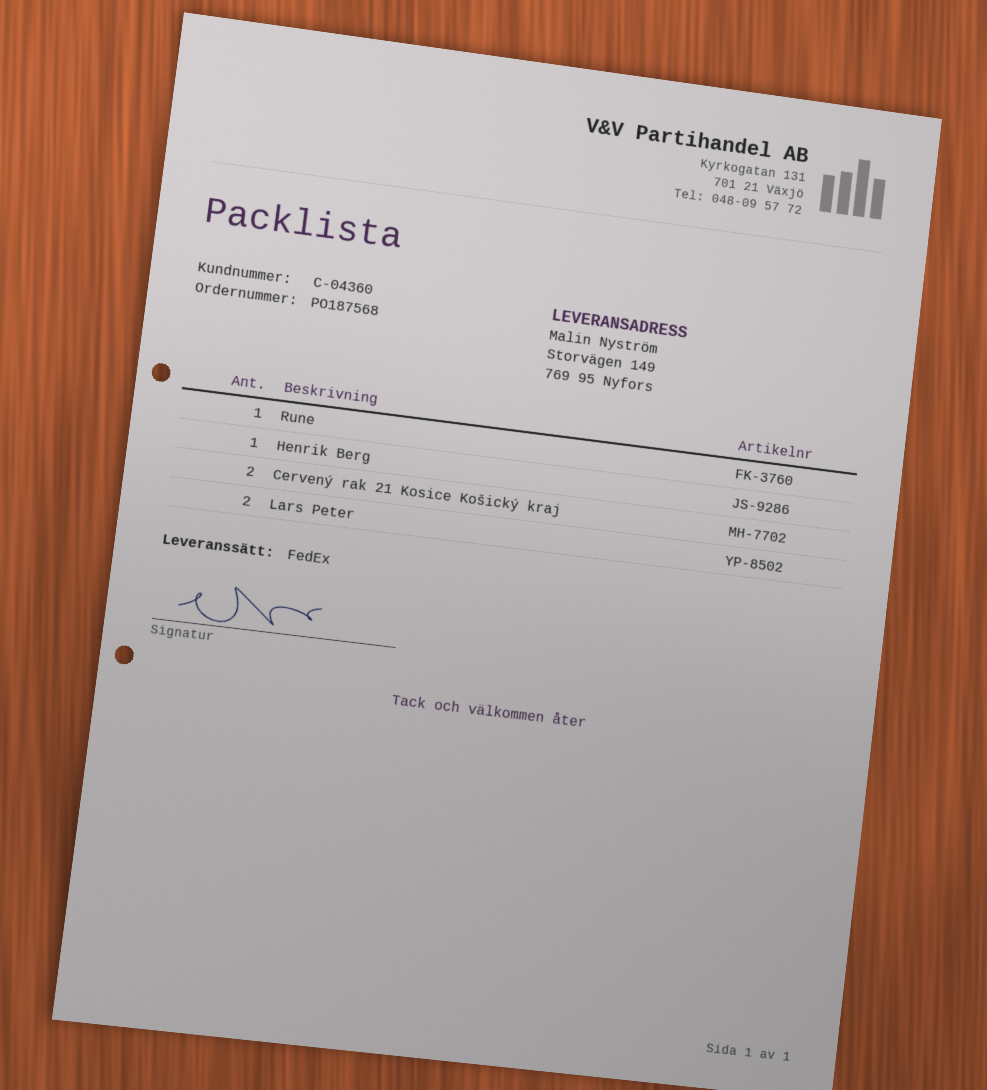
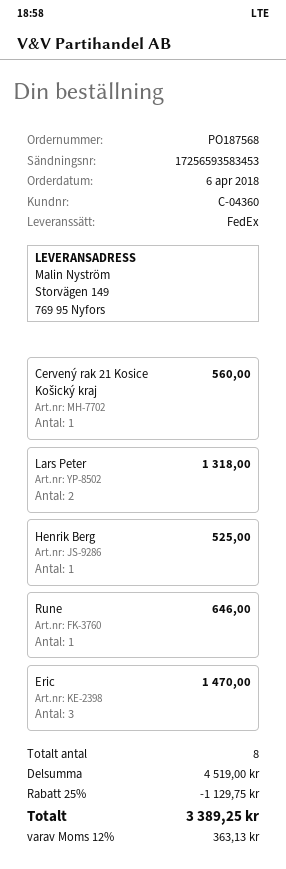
Cervený rak 21 Kosice Košický kraj: 2 -> 1
Eric: none -> 3

